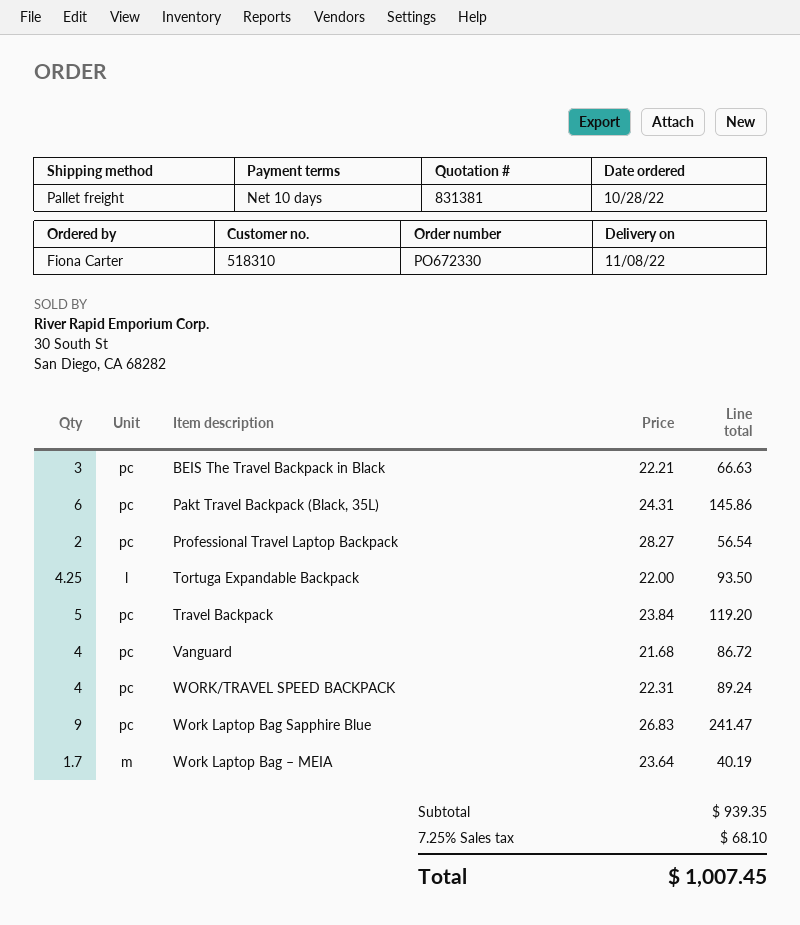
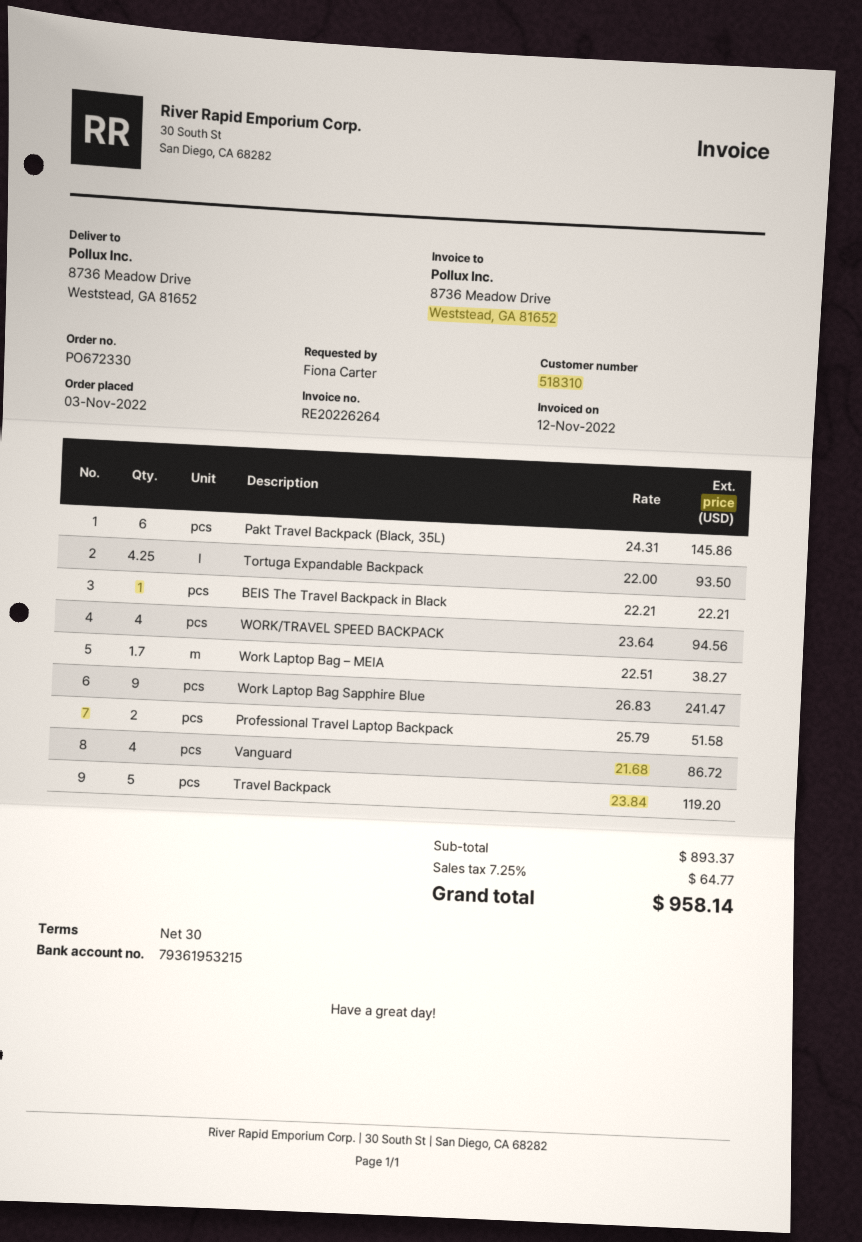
order date: 2022-10-28 -> 2022-11-03
payment terms: 10 days -> 30 days
BEIS The Travel Backpack in Black: 3 x 22.21 = 66.63 -> 1 x 22.21 = 22.21
Professional Travel Laptop Backpack: 2 x 28.27 = 56.54 -> 2 x 25.79 = 51.58
WORK/TRAVEL SPEED BACKPACK: 4 x 22.31 = 89.24 -> 4 x 23.64 = 94.56
Work Laptop Bag – MEIA: 1.7 x 23.64 = 40.19 -> 1.7 x 22.51 = 38.27
subtotal: 939.35 -> 893.37
tax: 7.25% = 68.10 -> 7.25% = 64.77
total: 1007.45 -> 958.14

